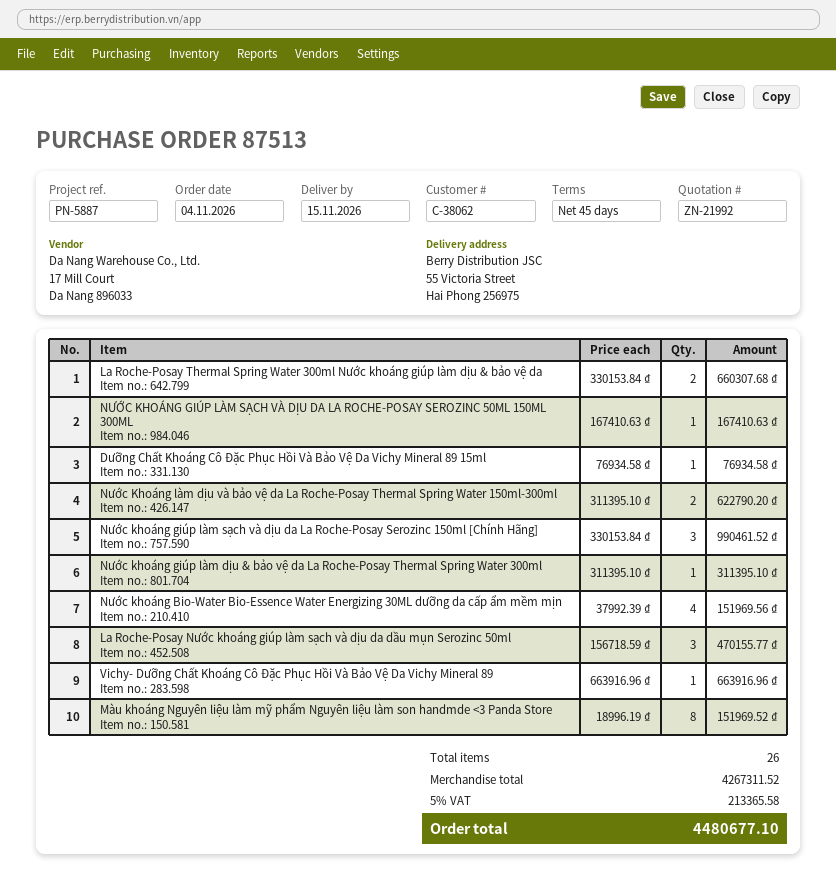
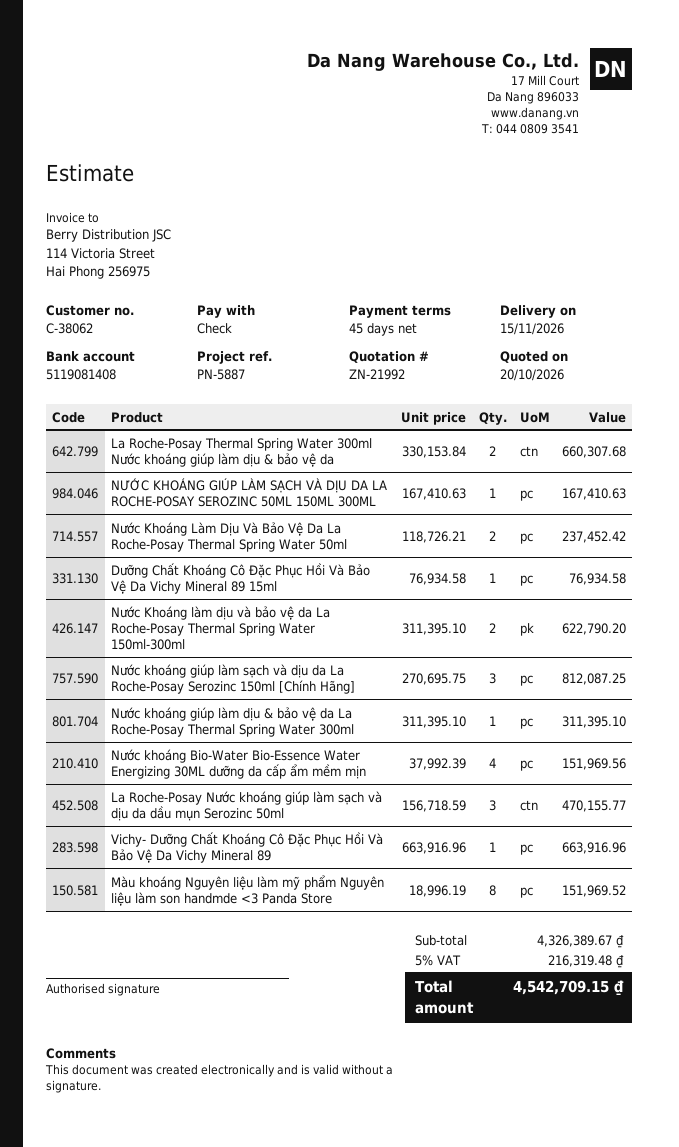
Nước khoáng giúp làm sạch và dịu da La Roche-Posay Serozinc 150ml [Chính Hãng]: 3 x 330153.84 = 990461.52 -> 3 x 270695.75 = 812087.25
Nước Khoáng Làm Dịu Và Bảo Vệ Da La Roche-Posay Thermal Spring Water 50ml: none -> 2 x 118726.21 = 237452.42
subtotal: 4267311.52 -> 4326389.67
tax: 5% = 213365.58 -> 5% = 216319.48
total: 4480677.10 -> 4542709.15

